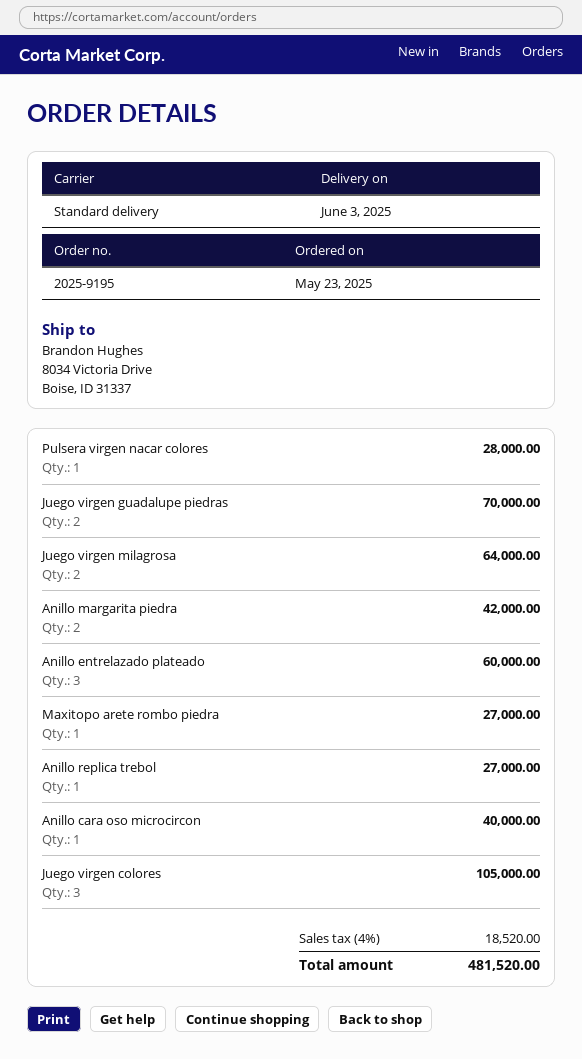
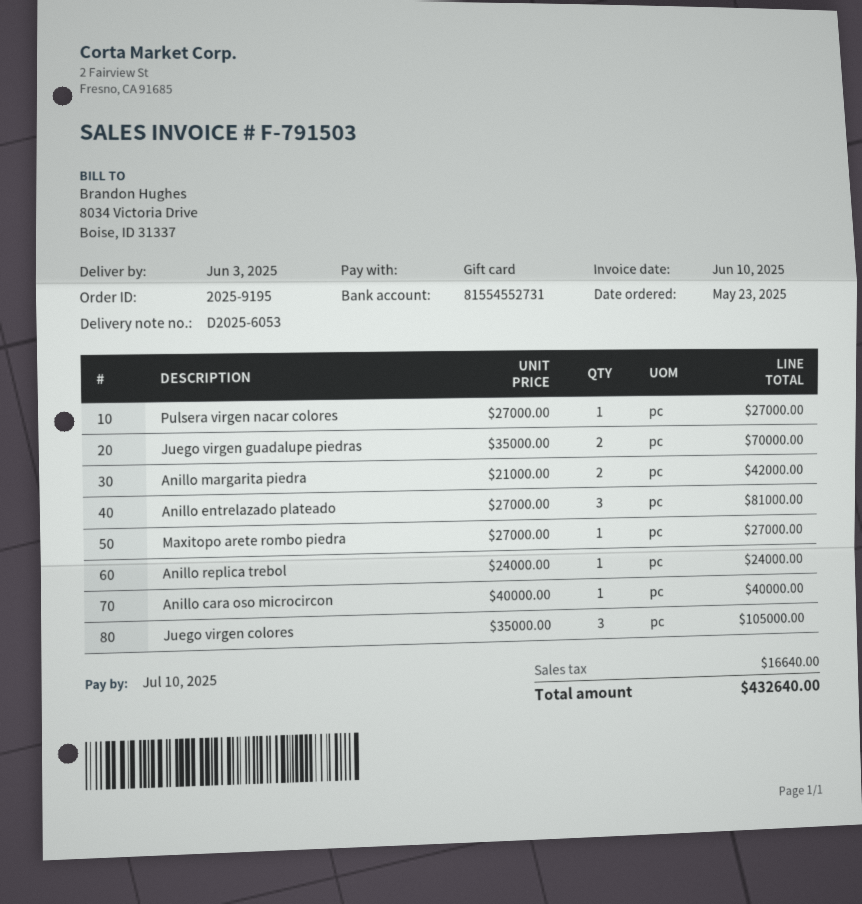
Pulsera virgen nacar colores: 1 for 28000.00 -> 1 for 27000.00
Juego virgen milagrosa: 2 for 64000.00 -> none
Anillo entrelazado plateado: 3 for 60000.00 -> 3 for 81000.00
Anillo replica trebol: 1 for 27000.00 -> 1 for 24000.00
tax: 18520.00 -> 16640.00
total: 481520.00 -> 432640.00

